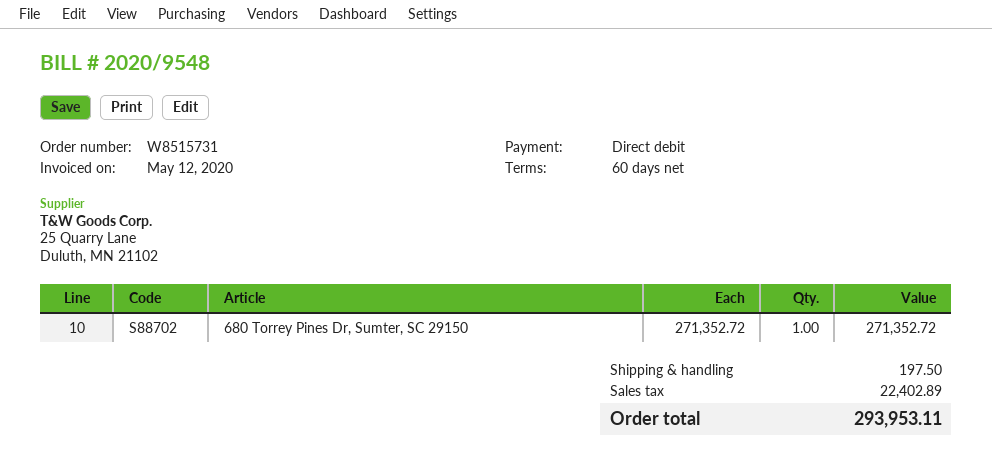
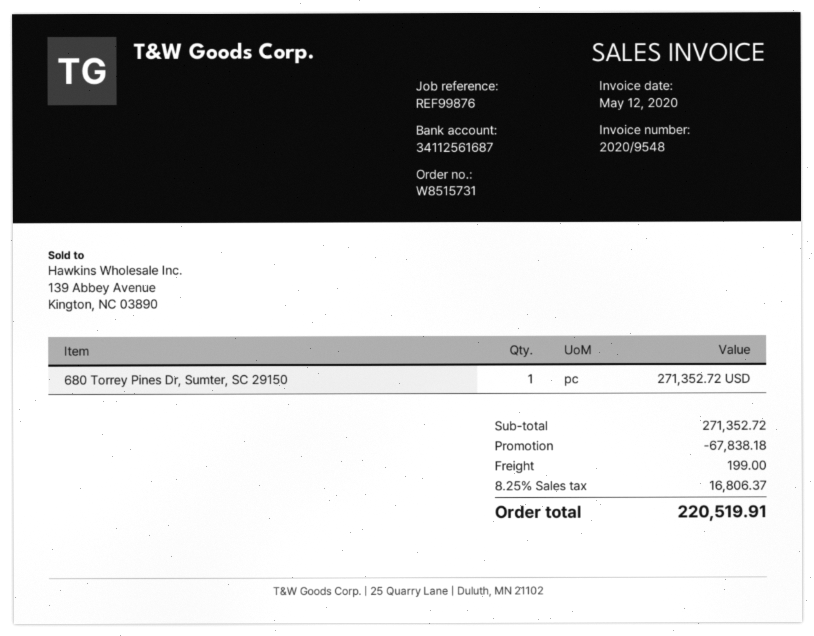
discount: none -> 67838.18
shipping: 197.50 -> 199.00
tax: 22402.89 -> 16806.37
total: 293953.11 -> 220519.91

